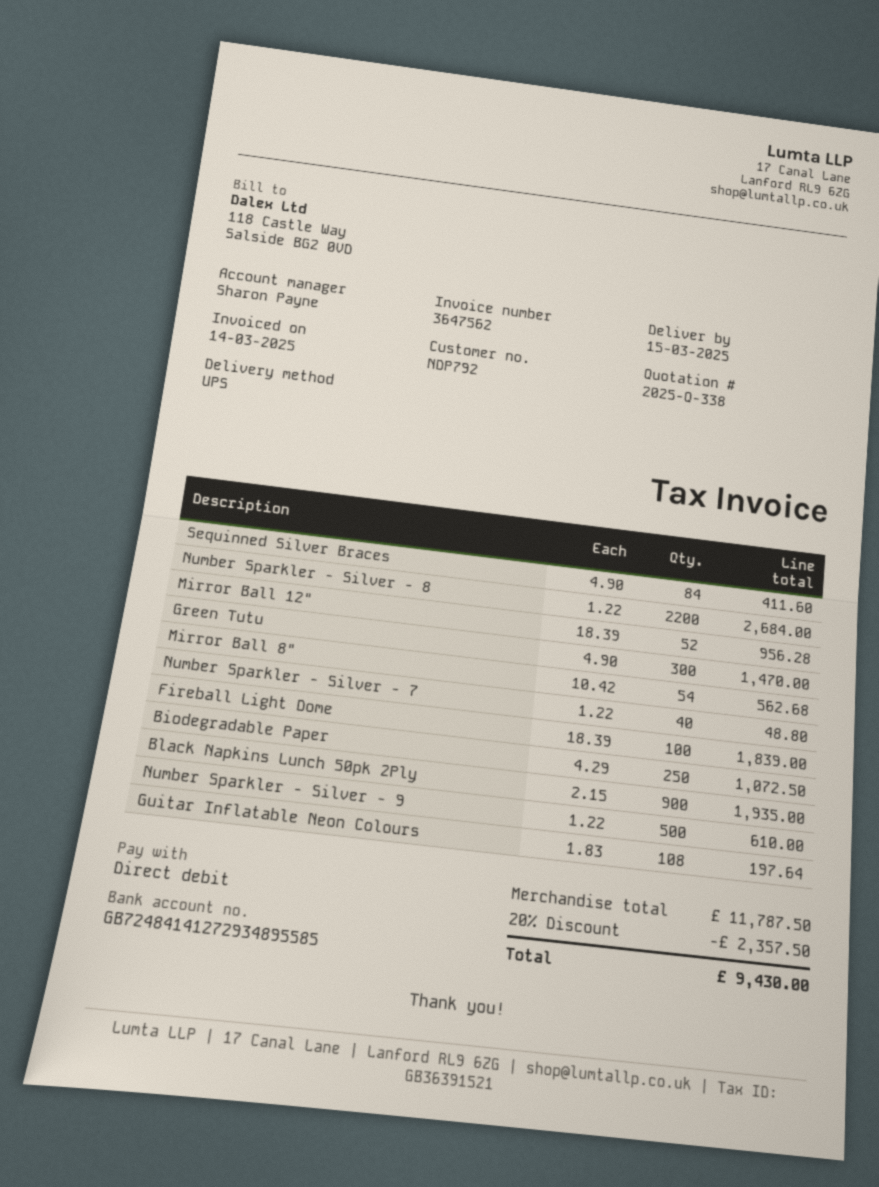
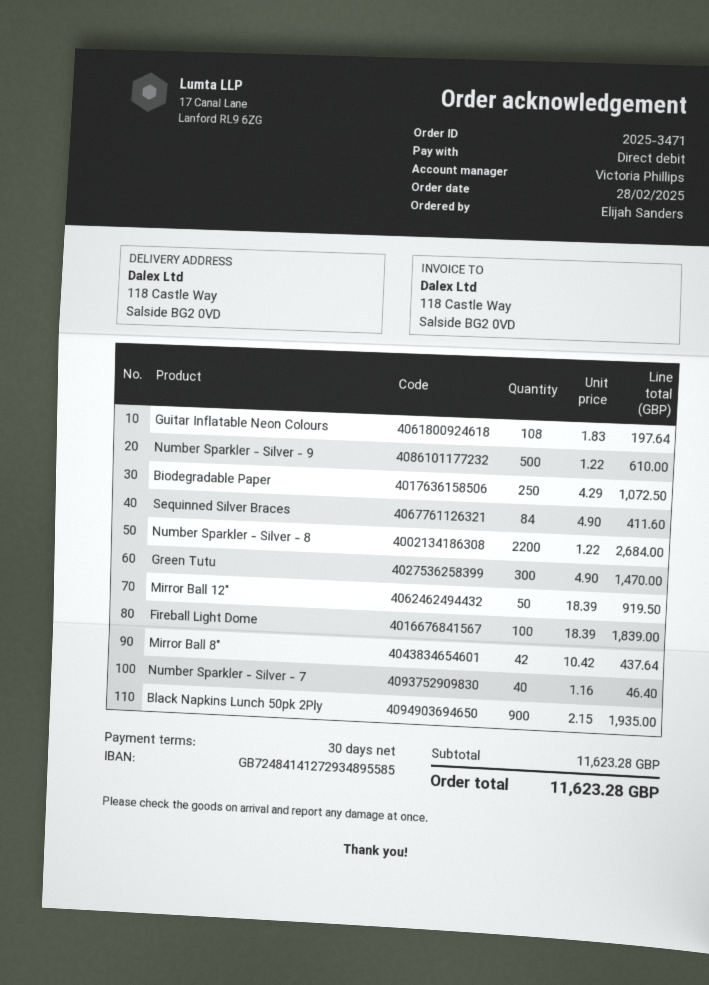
sales rep: Sharon Payne -> Victoria Phillips
Mirror Ball 12": 52 x 18.39 = 956.28 -> 50 x 18.39 = 919.50
Mirror Ball 8": 54 x 10.42 = 562.68 -> 42 x 10.42 = 437.64
Number Sparkler - Silver - 7: 40 x 1.22 = 48.80 -> 40 x 1.16 = 46.40
subtotal: 11787.50 -> 11623.28
discount: 20% = 2357.50 -> none
total: 9430.00 -> 11623.28

